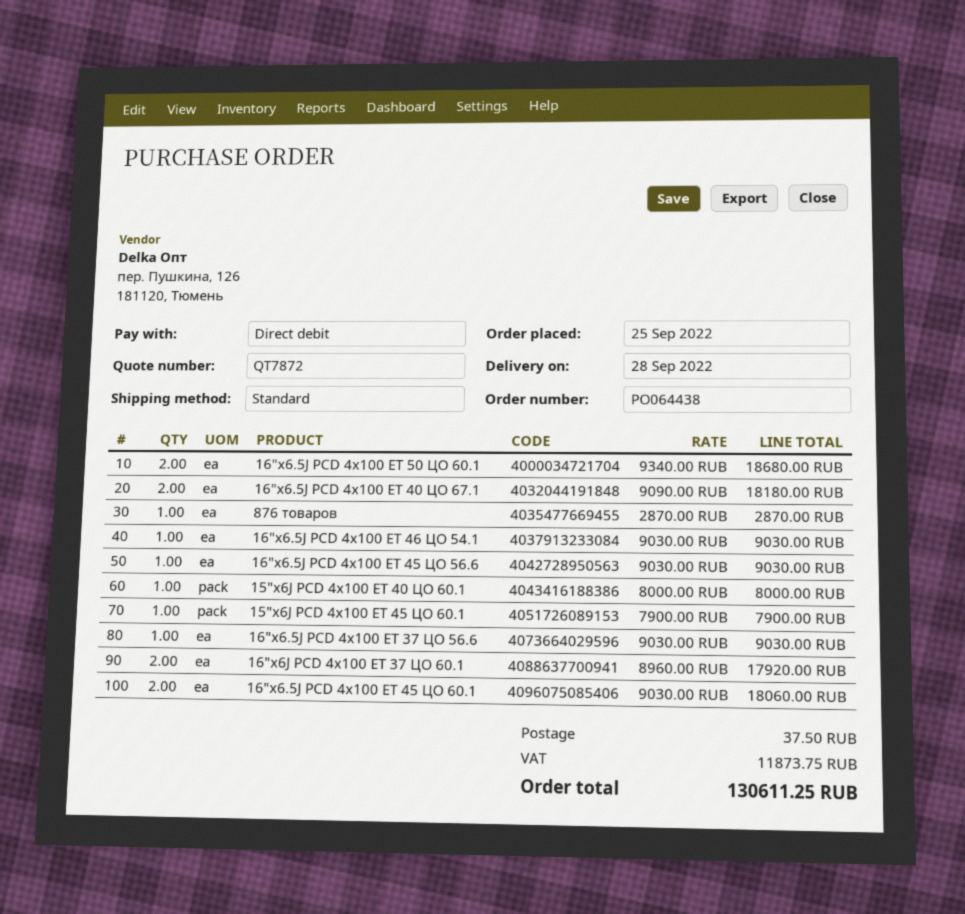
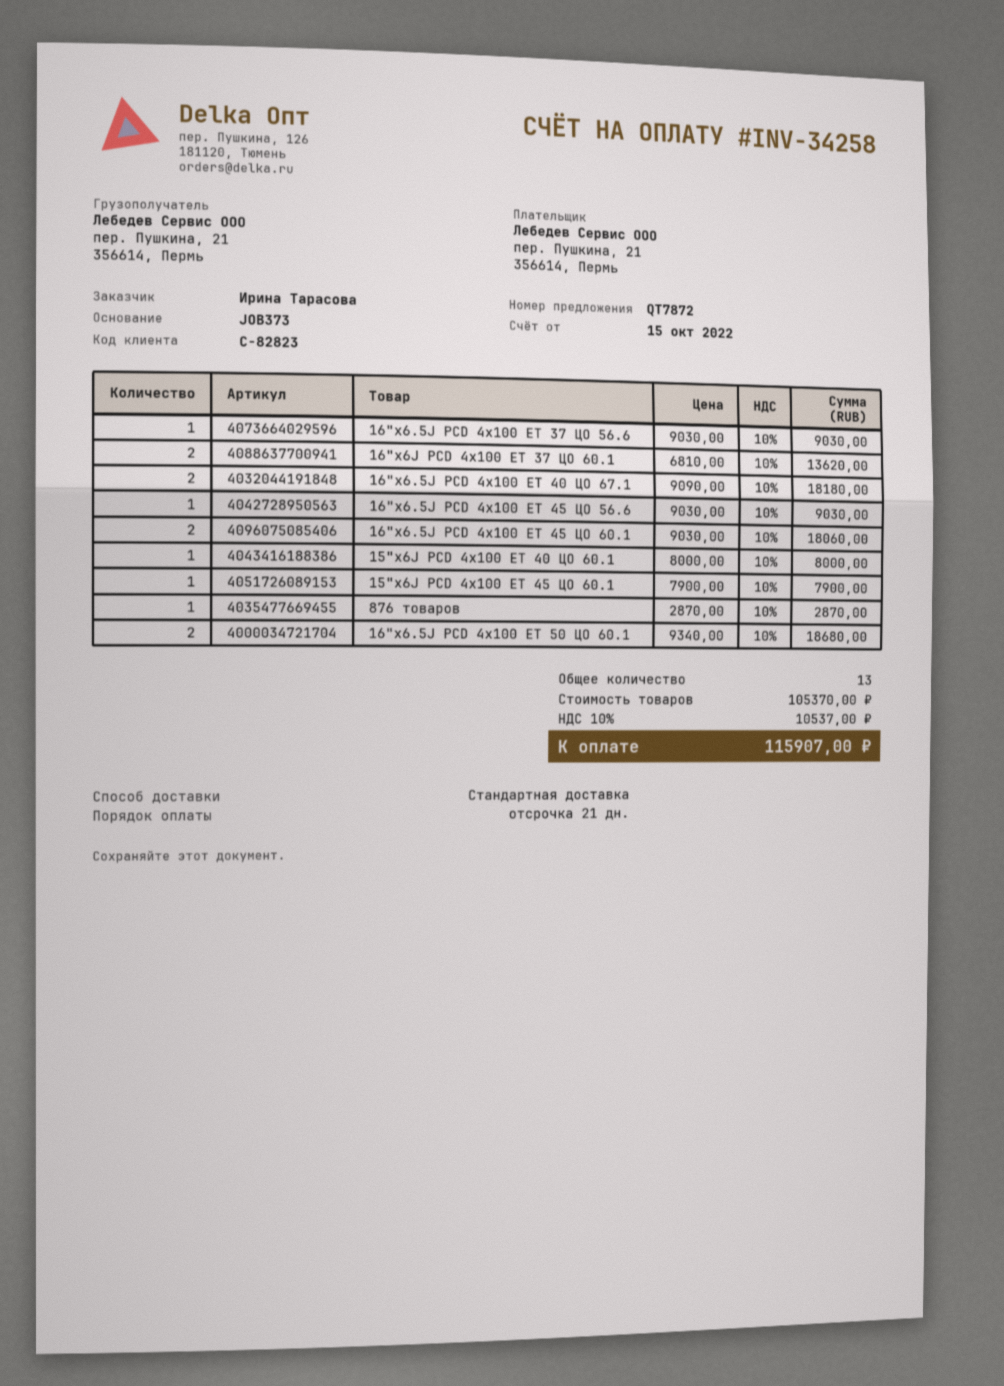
16"x6.5J PCD 4x100 ЕТ 46 ЦО 54.1: 1 x 9030.00 = 9030.00 -> none
16"x6J PCD 4x100 ЕТ 37 ЦО 60.1: 2 x 8960.00 = 17920.00 -> 2 x 6810.00 = 13620.00
shipping: 37.50 -> none
tax: 11873.75 -> 10537.00
total: 130611.25 -> 115907.00

